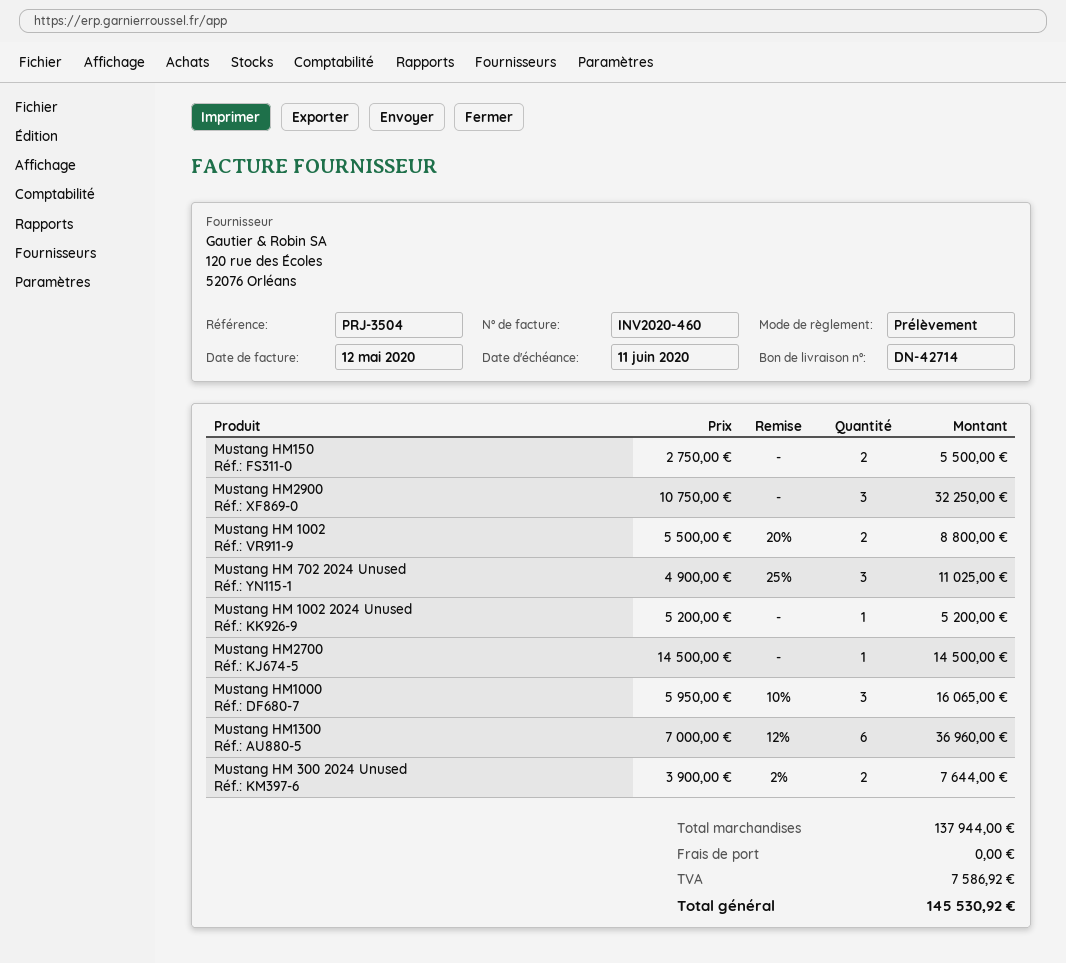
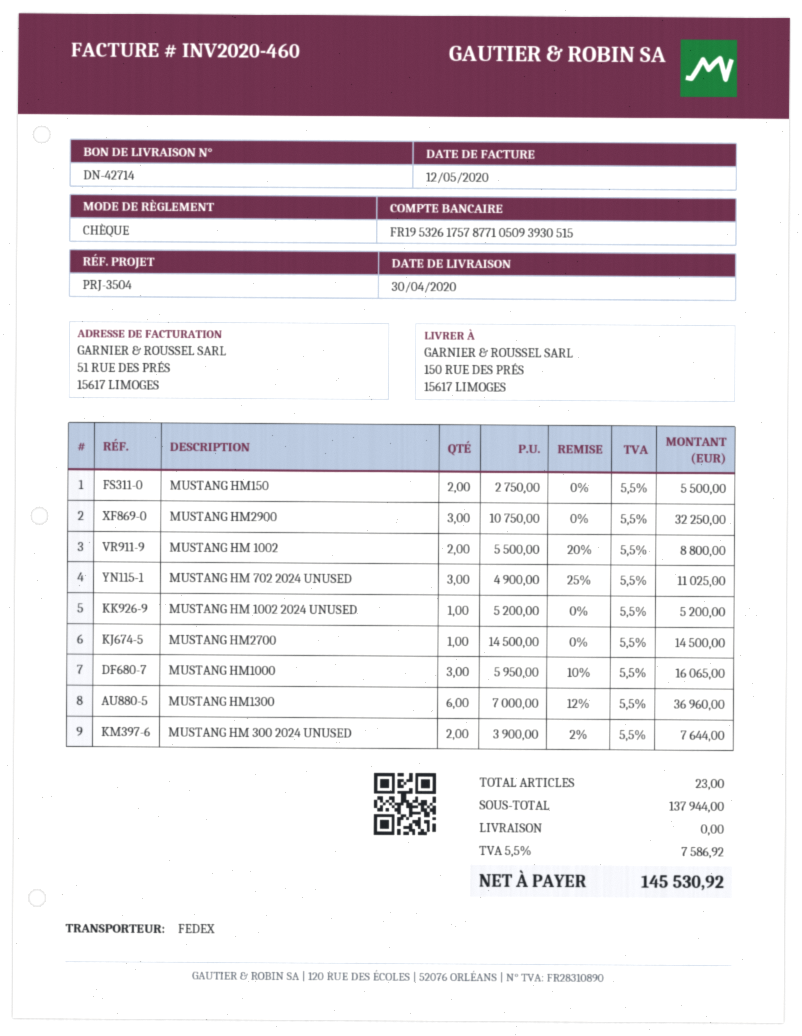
payment method: direct debit -> cheque

